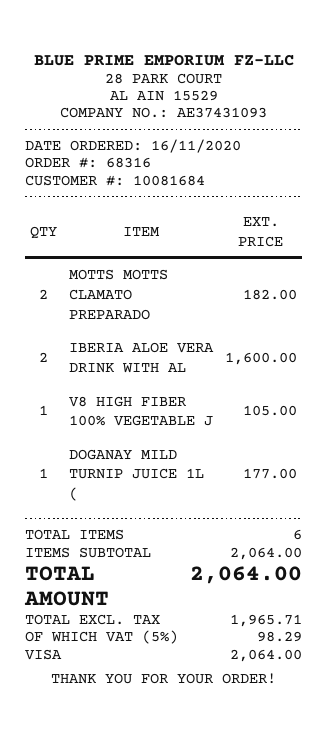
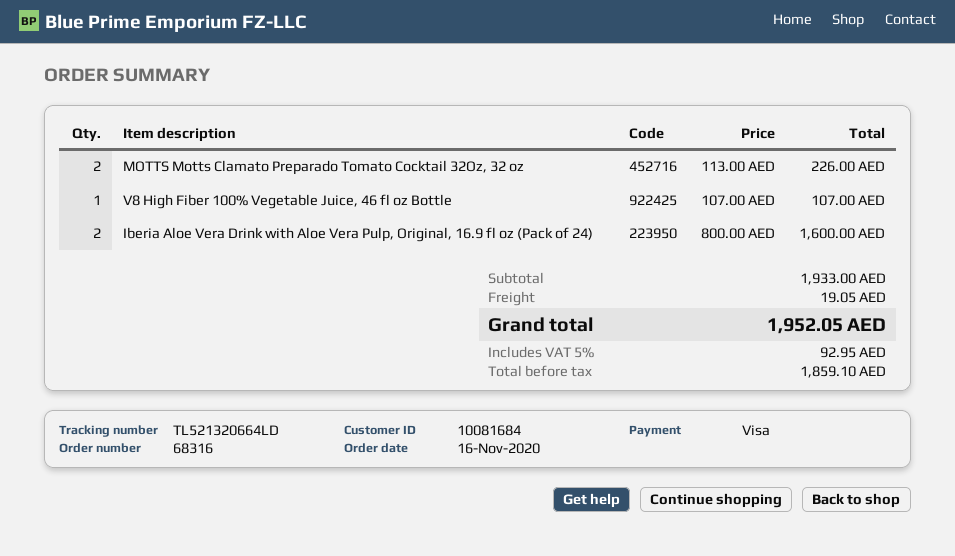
MOTTS MOTTS CLAMATO PREPARADO: 2 for 182.00 -> 2 for 226.00
V8 HIGH FIBER 100% VEGETABLE J: 1 for 105.00 -> 1 for 107.00
DOGANAY MILD TURNIP JUICE 1L (: 1 for 177.00 -> none
subtotal: 2064.00 -> 1933.00
shipping: none -> 19.05
net: 1965.71 -> 1859.10
tax: 5% = 98.29 -> 5% = 92.95
total: 2064.00 -> 1952.05

